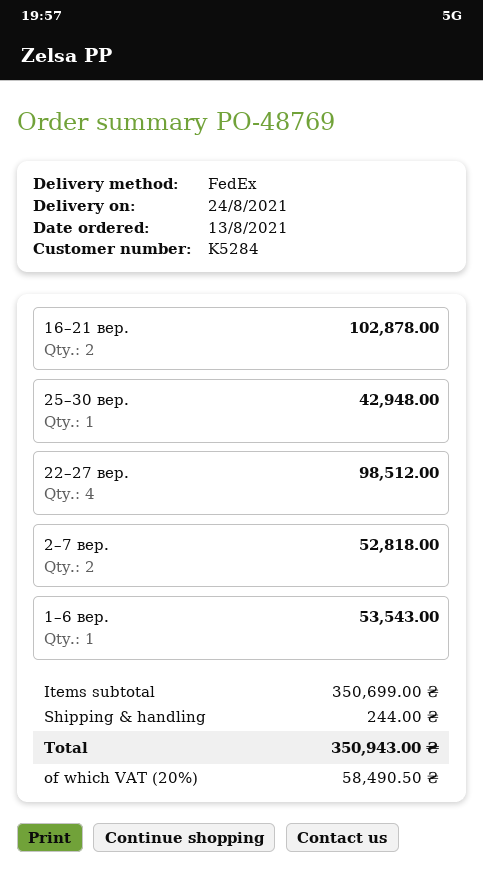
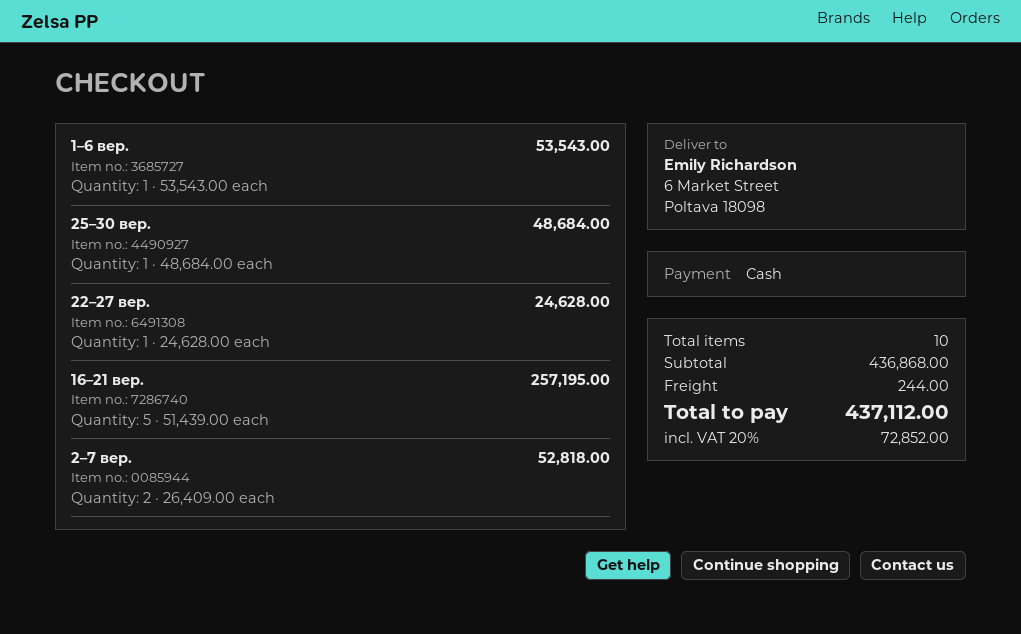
16–21 вер.: 2 for 102878.00 -> 5 for 257195.00
25–30 вер.: 1 for 42948.00 -> 1 for 48684.00
22–27 вер.: 4 for 98512.00 -> 1 for 24628.00
subtotal: 350699.00 -> 436868.00
tax: 20% = 58490.50 -> 20% = 72852.00
total: 350943.00 -> 437112.00

